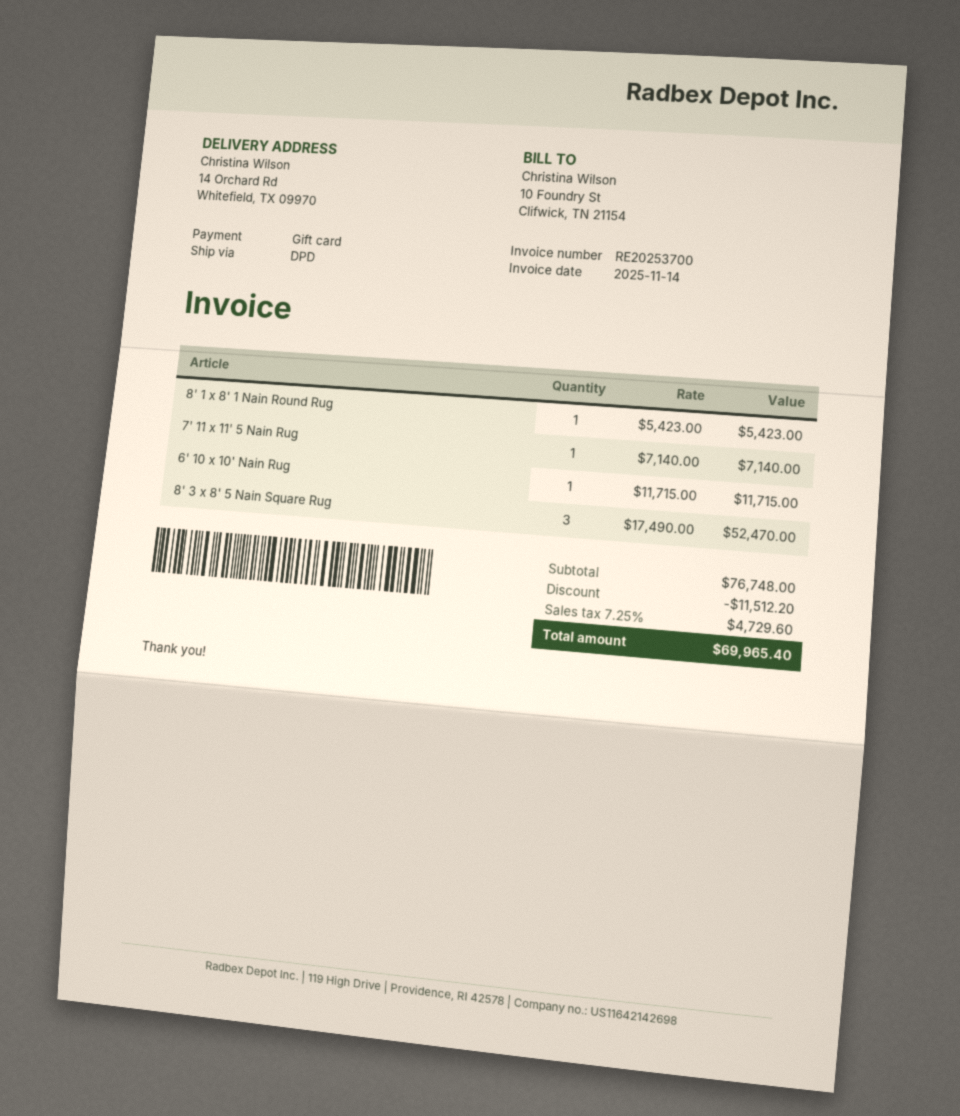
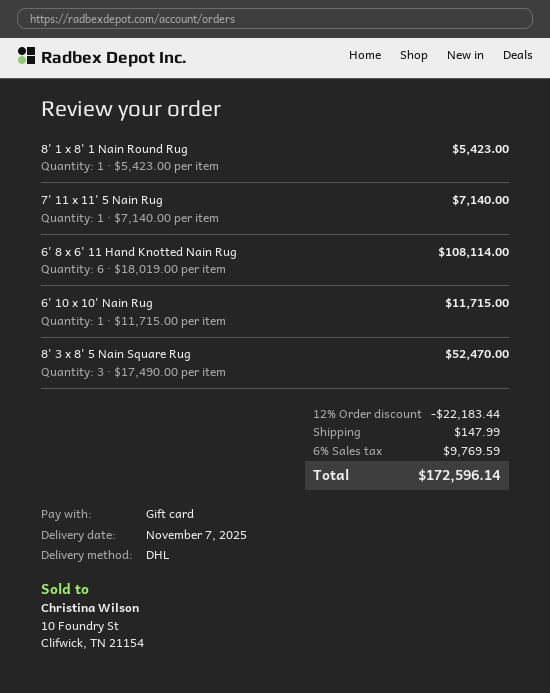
shipping method: DPD -> DHL
6' 8 x 6' 11 Hand Knotted Nain Rug: none -> 6 x 18019.00 = 108114.00
discount: 11512.20 -> 22183.44
shipping: none -> 147.99
tax: 7.25% = 4729.60 -> 6% = 9769.59
total: 69965.40 -> 172596.14

